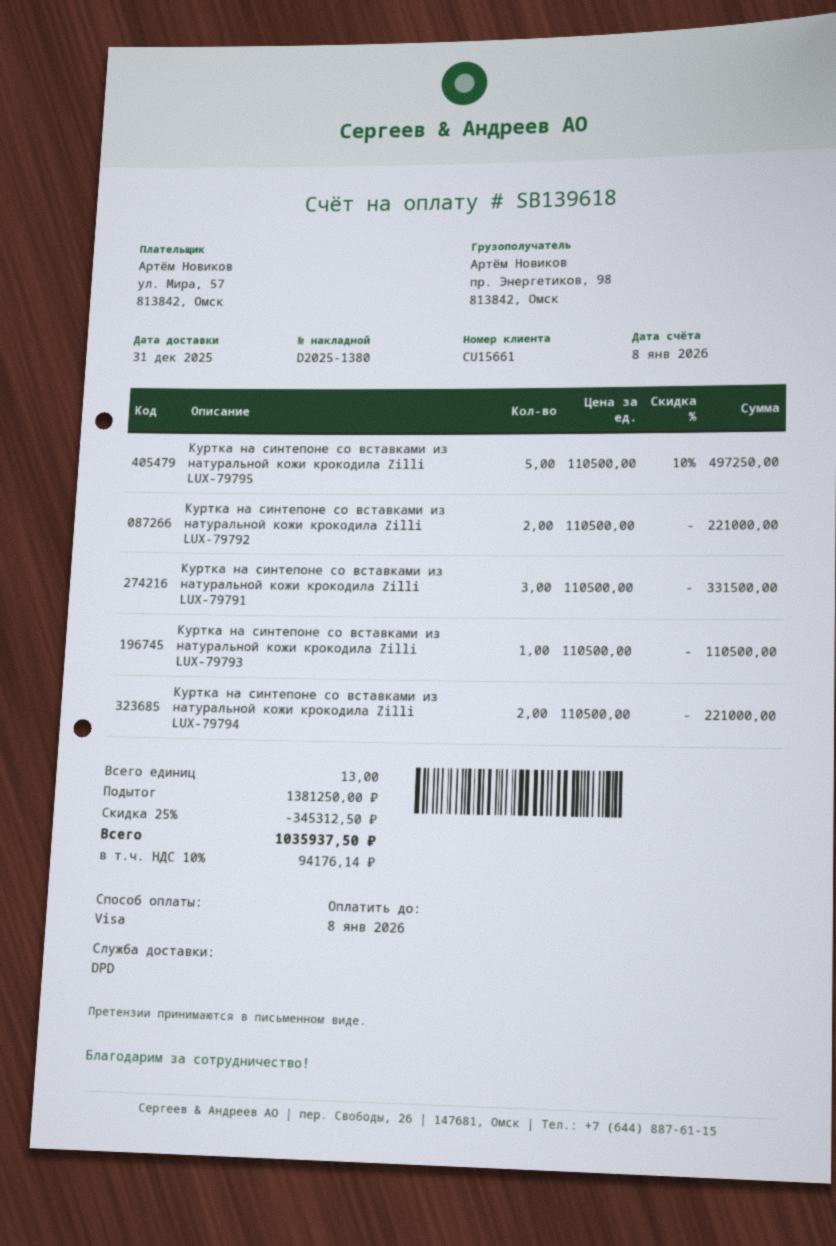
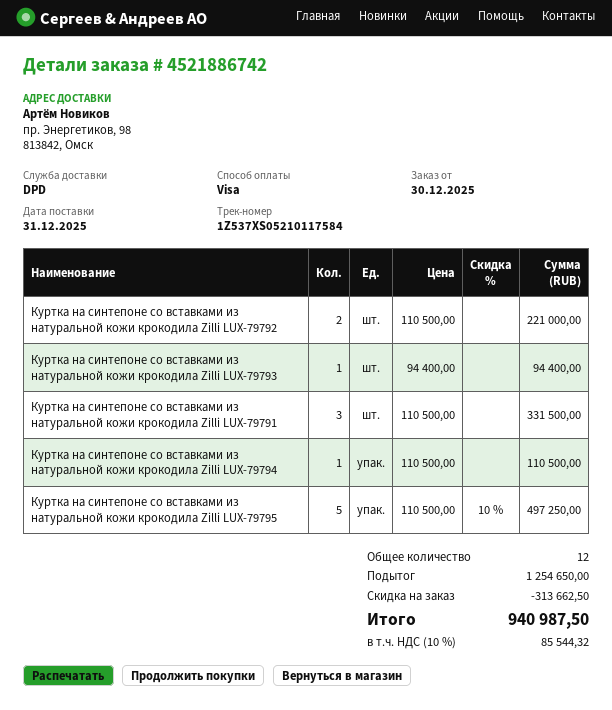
Куртка на синтепоне со вставками из натуральной кожи крокодила Zilli LUX-79793: 1 x 110500.00 = 110500.00 -> 1 x 94400.00 = 94400.00
Куртка на синтепоне со вставками из натуральной кожи крокодила Zilli LUX-79794: 2 x 110500.00 = 221000.00 -> 1 x 110500.00 = 110500.00
total quantity: 13 -> 12
subtotal: 1381250.00 -> 1254650.00
discount: 345312.50 -> 313662.50
tax: 10% = 94176.14 -> 10% = 85544.32
total: 1035937.50 -> 940987.50

